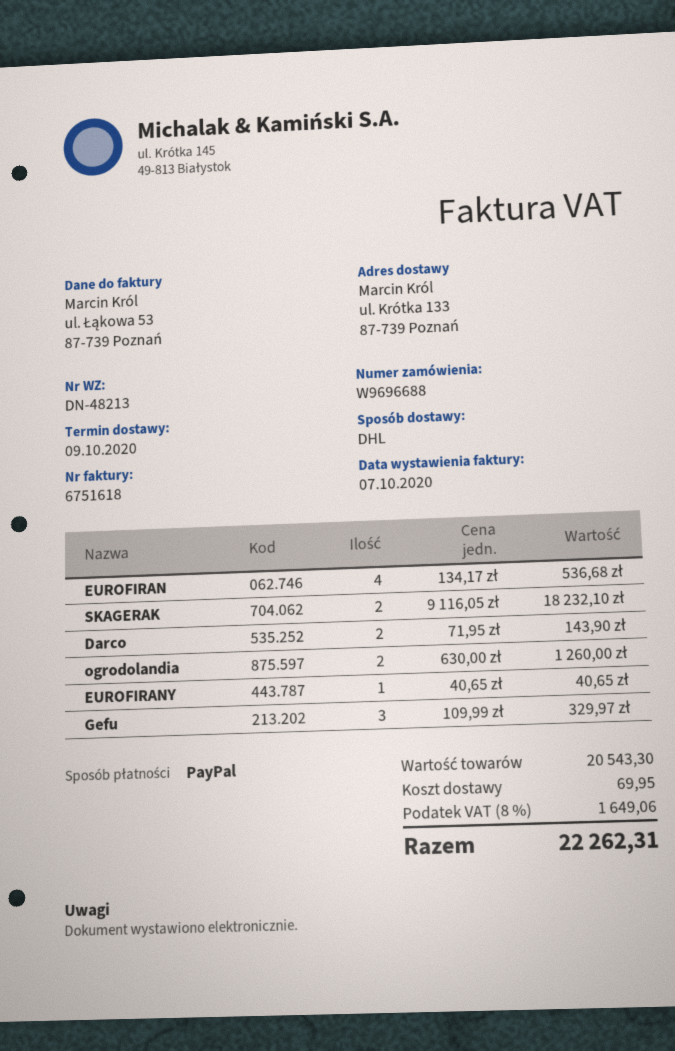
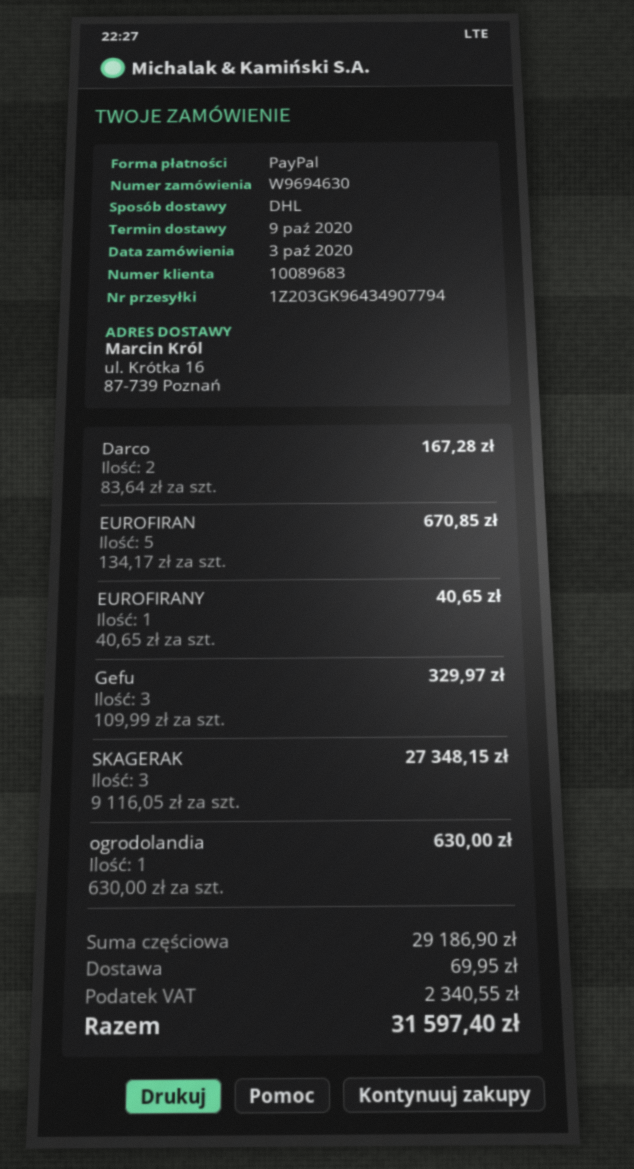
order number: W9696688 -> W9694630
ship to: ul. Krótka 133, 87-739 Poznań -> ul. Krótka 16, 87-739 Poznań
EUROFIRAN: 4 x 134.17 = 536.68 -> 5 x 134.17 = 670.85
SKAGERAK: 2 x 9116.05 = 18232.10 -> 3 x 9116.05 = 27348.15
Darco: 2 x 71.95 = 143.90 -> 2 x 83.64 = 167.28
ogrodolandia: 2 x 630.00 = 1260.00 -> 1 x 630.00 = 630.00
subtotal: 20543.30 -> 29186.90
tax: 1649.06 -> 2340.55
total: 22262.31 -> 31597.40

